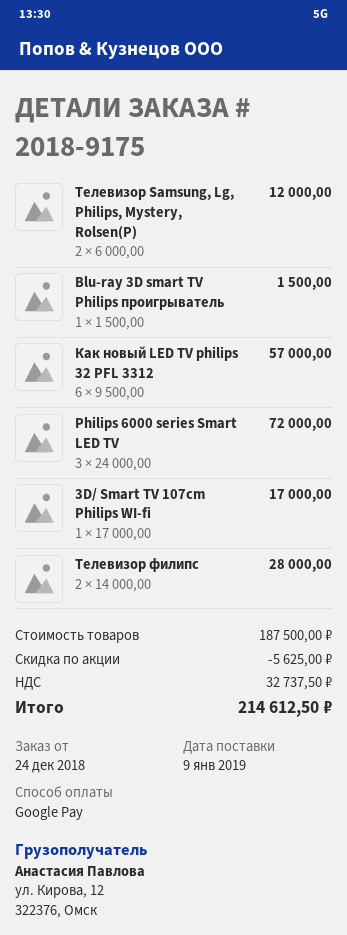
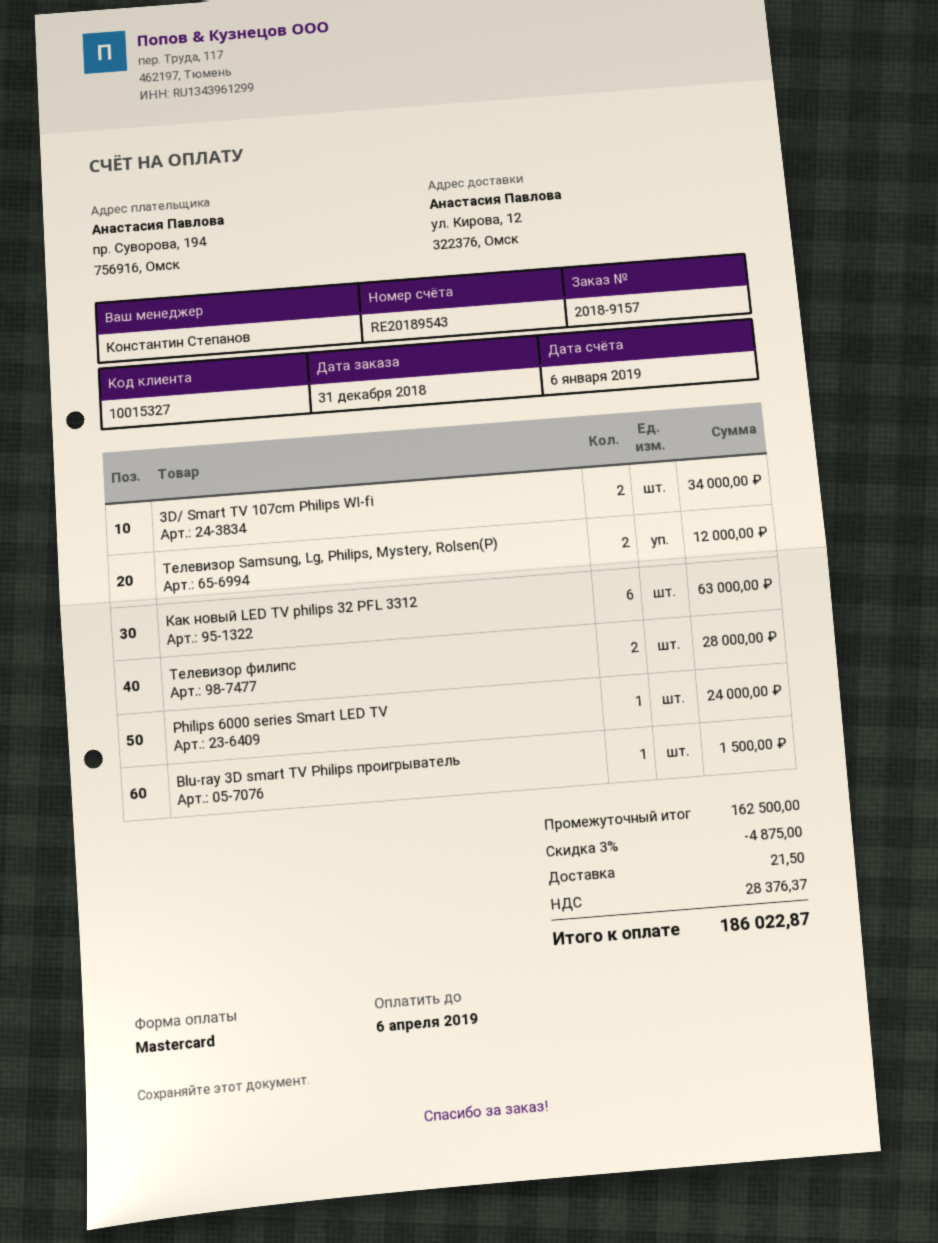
order number: 2018-9175 -> 2018-9157
order date: 2018-12-24 -> 2018-12-31
payment method: Google Pay -> Mastercard
Как новый LED TV philips 32 PFL 3312: 6 for 57000.00 -> 6 for 63000.00
Philips 6000 series Smart LED TV: 3 for 72000.00 -> 1 for 24000.00
3D/ Smart TV 107cm Philips WI-fi: 1 for 17000.00 -> 2 for 34000.00
subtotal: 187500.00 -> 162500.00
discount: 5625.00 -> 4875.00
shipping: none -> 21.50
tax: 32737.50 -> 28376.37
total: 214612.50 -> 186022.87

